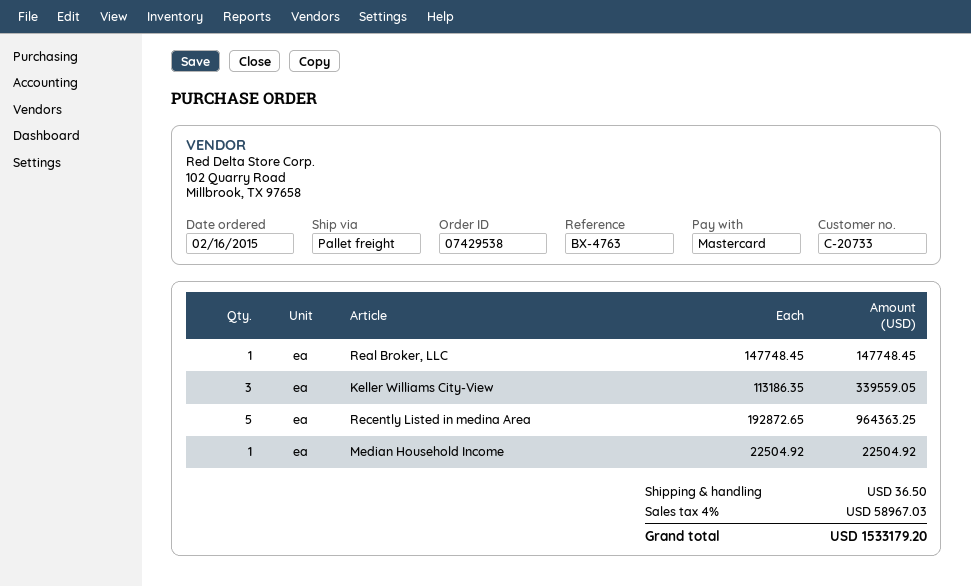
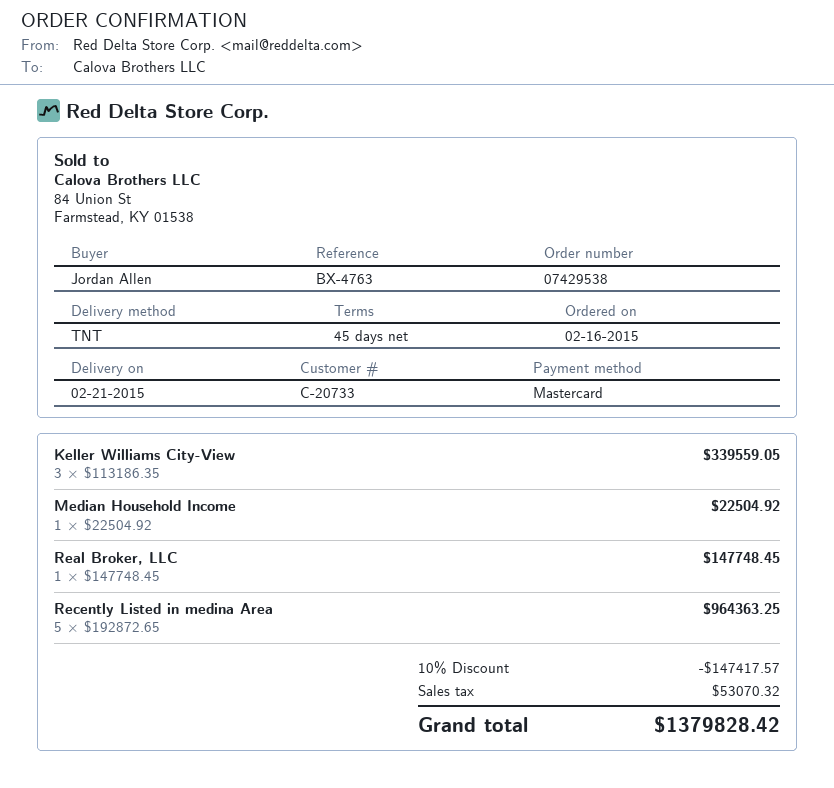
shipping method: pallet freight -> TNT
discount: none -> 10% = 147417.57
shipping: 36.50 -> none
tax: 58967.03 -> 53070.32
total: 1533179.20 -> 1379828.42

